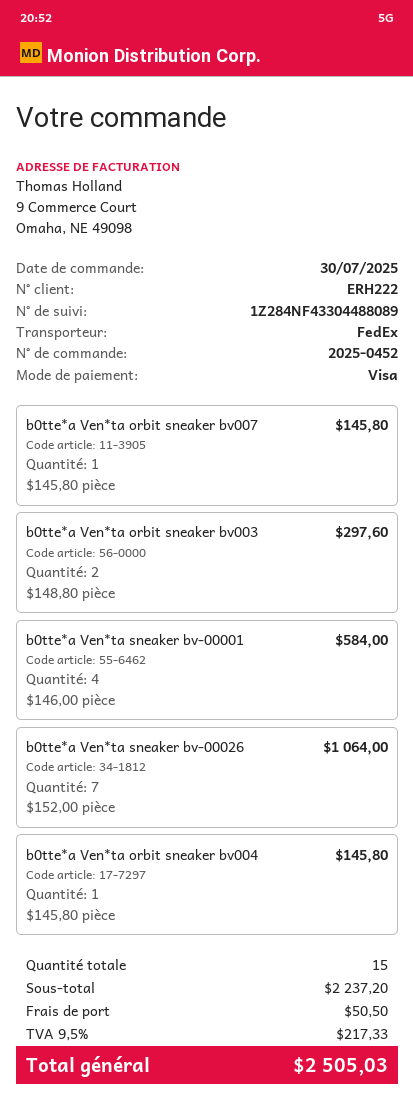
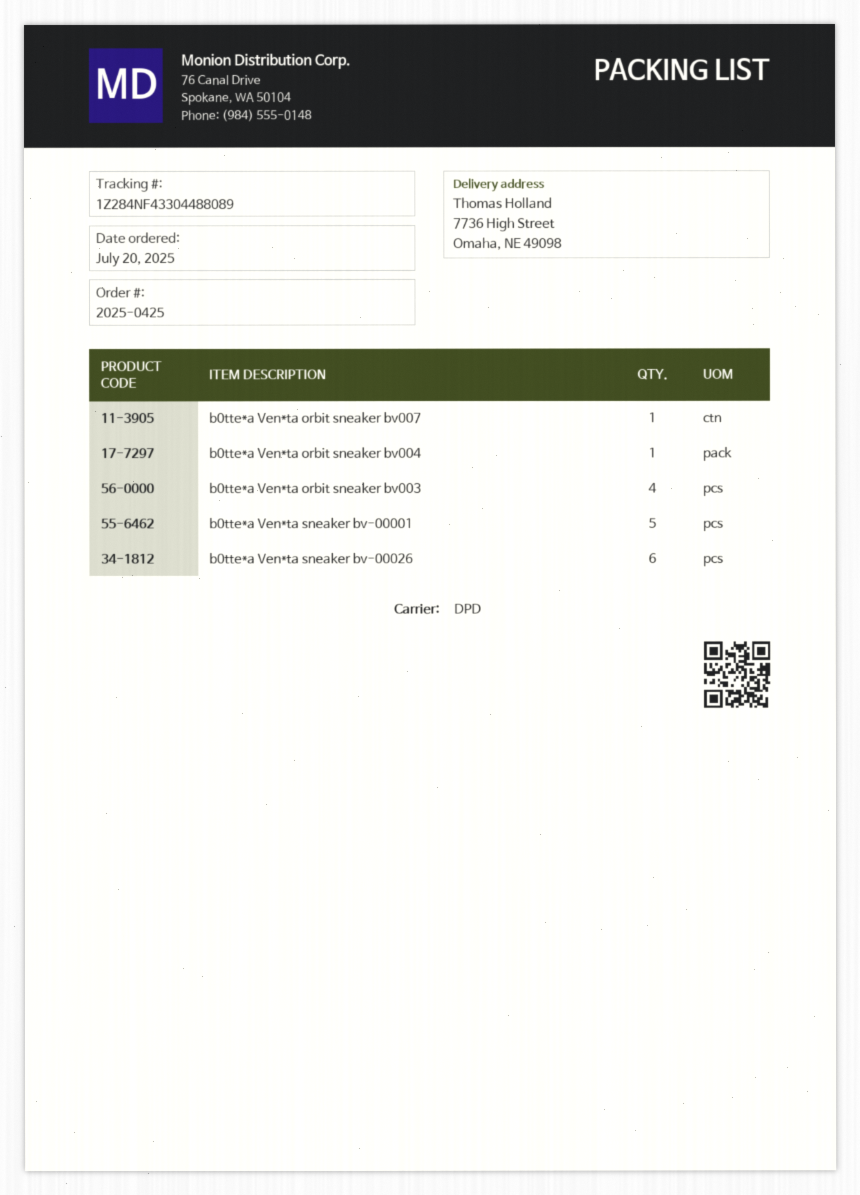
order number: 2025-0452 -> 2025-0425
order date: 2025-07-30 -> 2025-07-20
shipping method: FedEx -> DPD
b0tte*a Ven*ta orbit sneaker bv003: 2 -> 4
b0tte*a Ven*ta sneaker bv-00001: 4 -> 5
b0tte*a Ven*ta sneaker bv-00026: 7 -> 6

